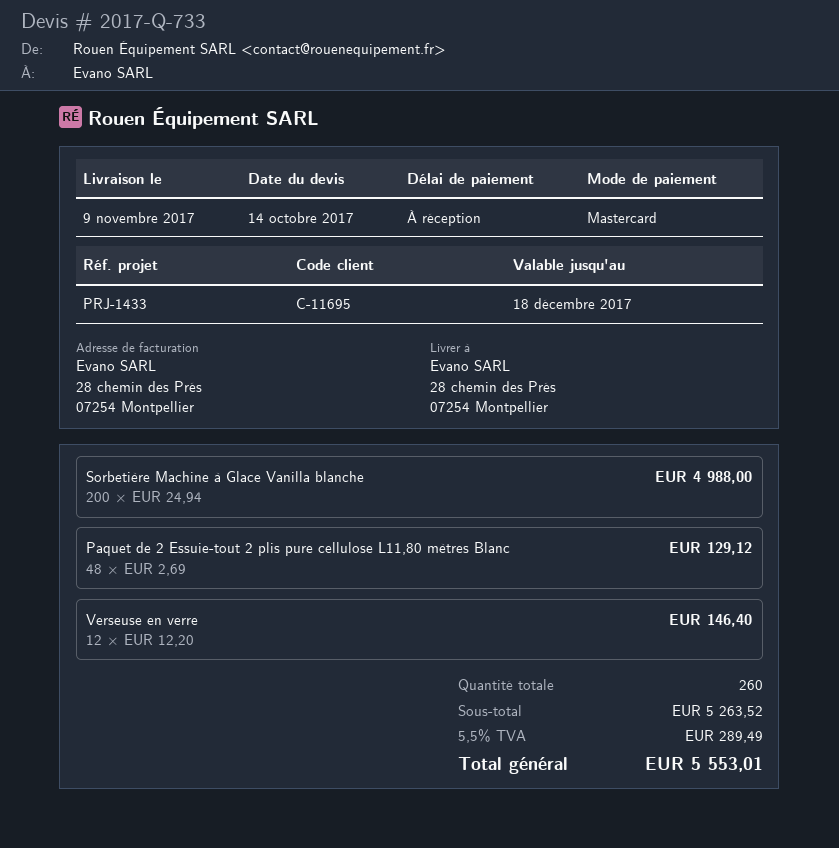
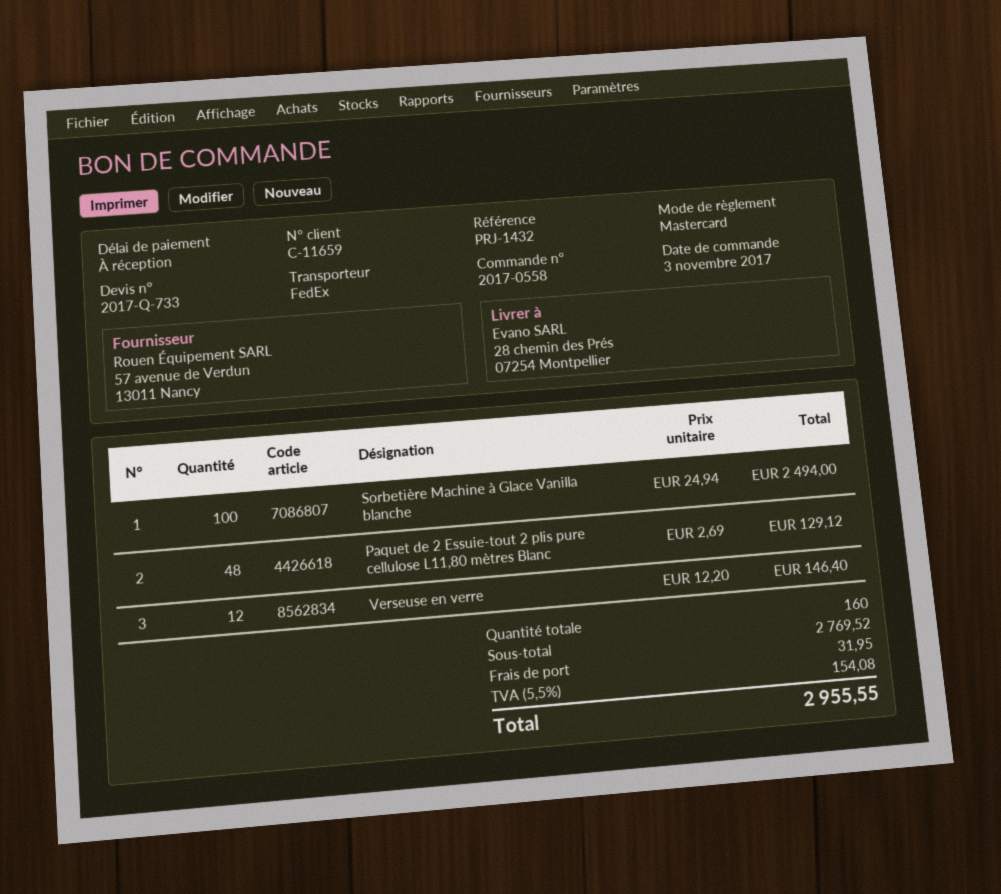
customer number: C-11695 -> C-11659
reference: PRJ-1433 -> PRJ-1432
Sorbetière Machine à Glace Vanilla blanche: 200 x 24.94 = 4988.00 -> 100 x 24.94 = 2494.00
total quantity: 260 -> 160
subtotal: 5263.52 -> 2769.52
shipping: none -> 31.95
tax: 5.5% = 289.49 -> 5.5% = 154.08
total: 5553.01 -> 2955.55

